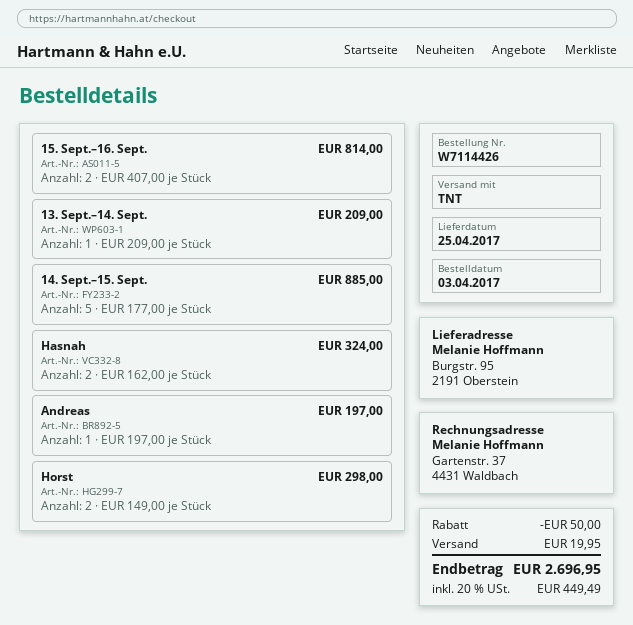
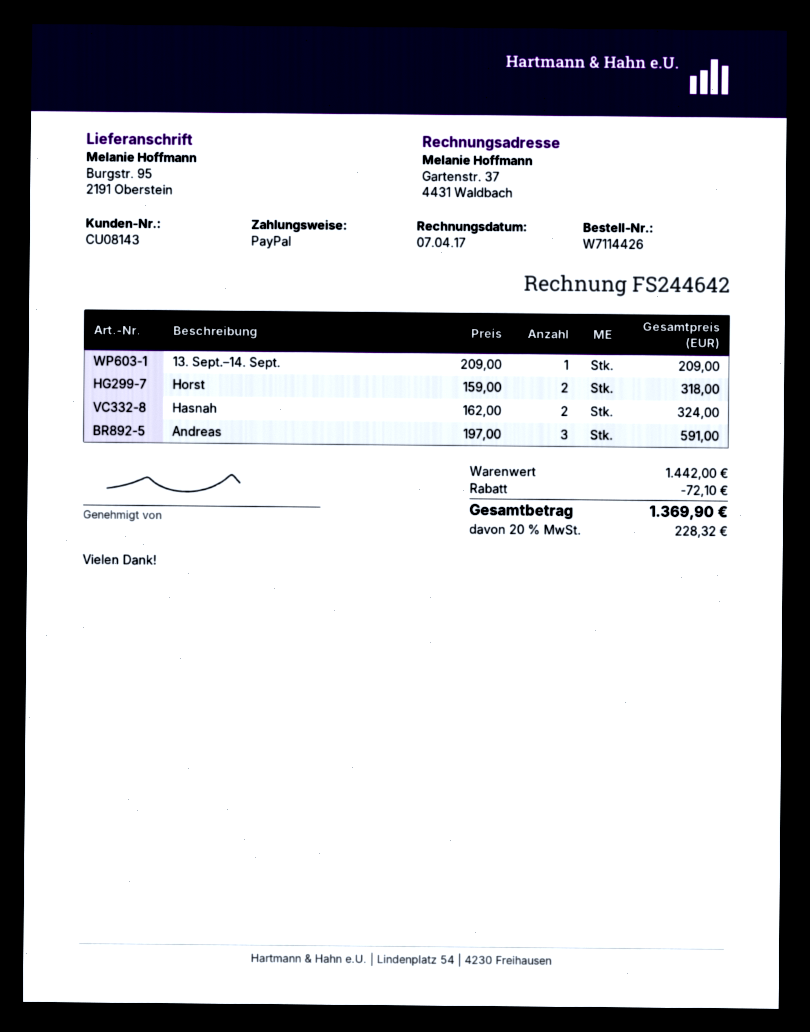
15. Sept.–16. Sept.: 2 x 407.00 = 814.00 -> none
14. Sept.–15. Sept.: 5 x 177.00 = 885.00 -> none
Andreas: 1 x 197.00 = 197.00 -> 3 x 197.00 = 591.00
Horst: 2 x 149.00 = 298.00 -> 2 x 159.00 = 318.00
discount: 50.00 -> 72.10
shipping: 19.95 -> none
tax: 20% = 449.49 -> 20% = 228.32
total: 2696.95 -> 1369.90

